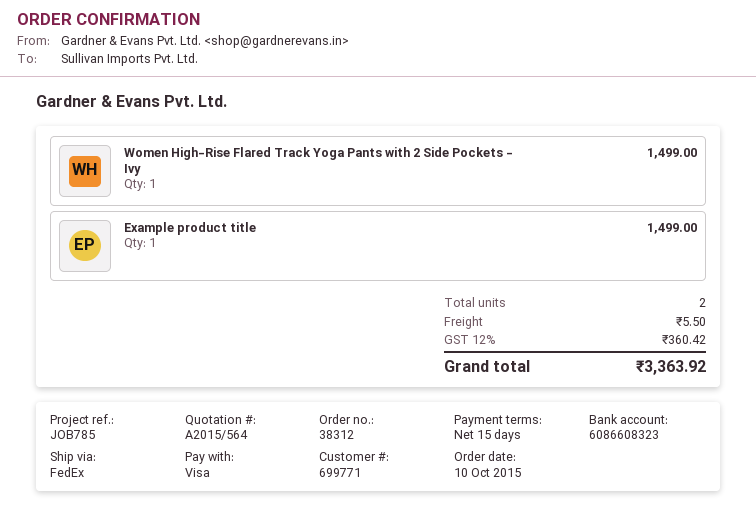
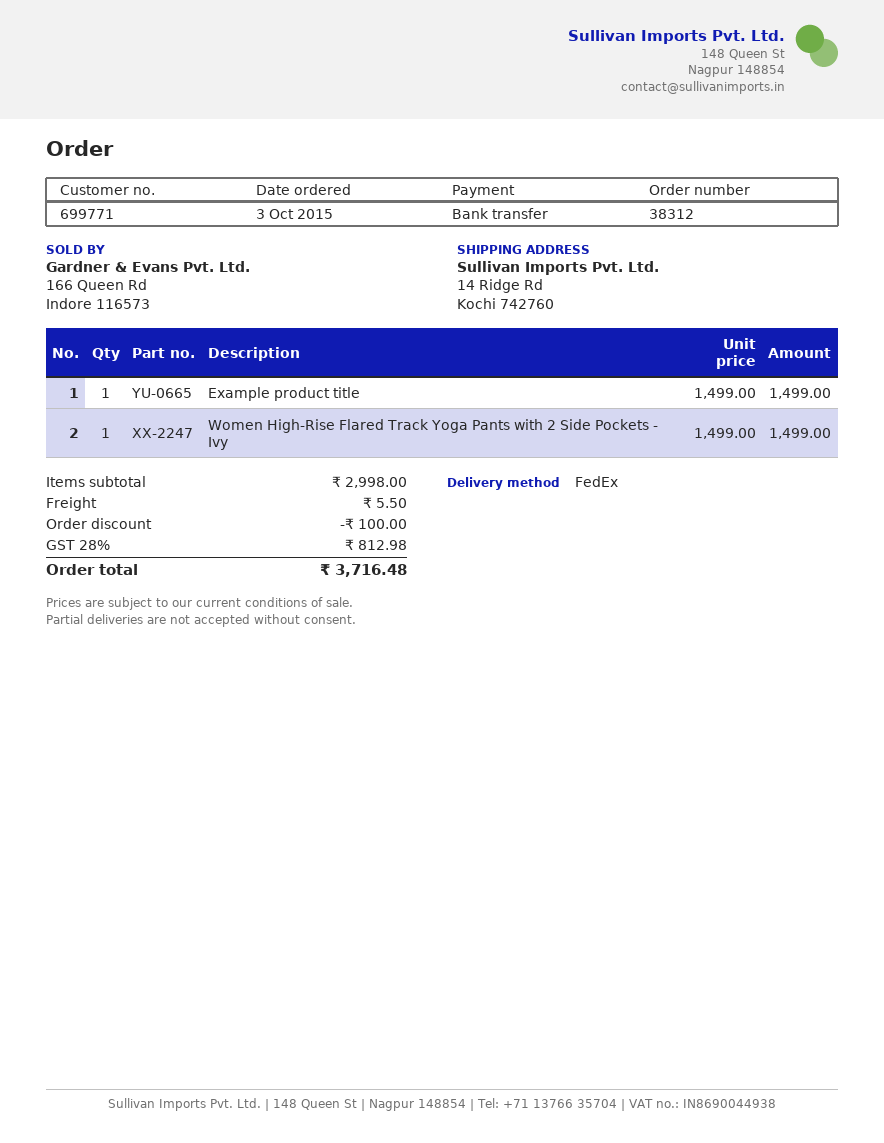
order date: 2015-10-10 -> 2015-10-03
payment method: Visa -> bank transfer
discount: none -> 100.00
tax: 12% = 360.42 -> 28% = 812.98
total: 3363.92 -> 3716.48

